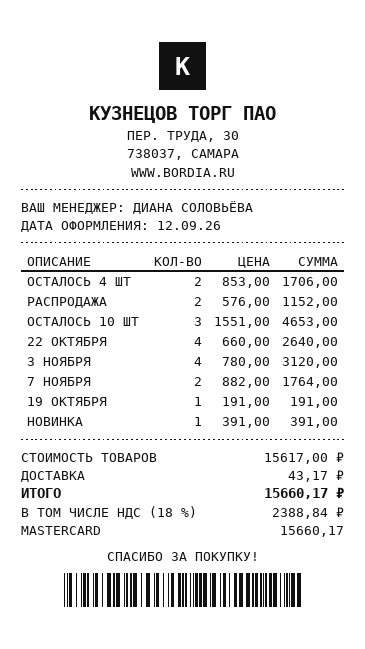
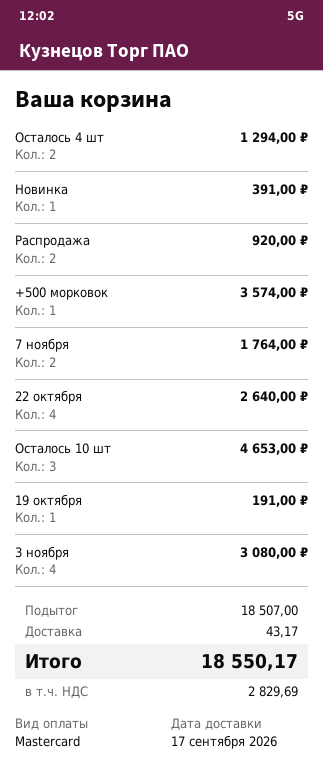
ОСТАЛОСЬ 4 ШТ: 2 for 1706.00 -> 2 for 1294.00
РАСПРОДАЖА: 2 for 1152.00 -> 2 for 920.00
3 НОЯБРЯ: 4 for 3120.00 -> 4 for 3080.00
+500 морковок: none -> 1 for 3574.00
subtotal: 15617.00 -> 18507.00
tax: 2388.84 -> 2829.69
total: 15660.17 -> 18550.17

